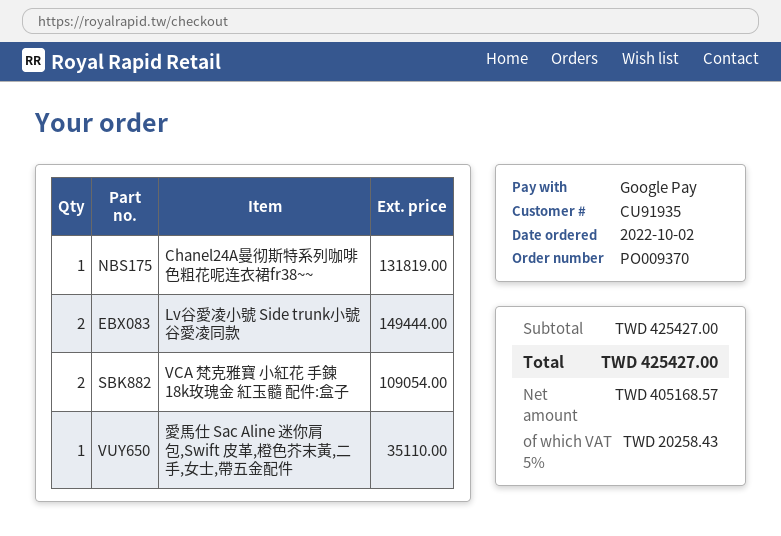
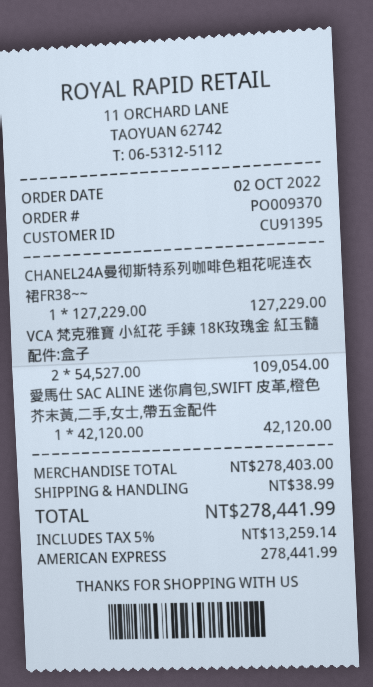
customer number: CU91935 -> CU91395
payment method: Google Pay -> American Express
Chanel24A曼彻斯特系列咖啡色粗花呢连衣裙fr38~~: 1 for 131819.00 -> 1 for 127229.00
Lv谷愛凌小號 Side trunk小號谷愛凌同款: 2 for 149444.00 -> none
愛馬仕 Sac Aline 迷你肩包,Swift 皮革,橙色芥末黃,二手,女士,帶五金配件: 1 for 35110.00 -> 1 for 42120.00
subtotal: 425427.00 -> 278403.00
shipping: none -> 38.99
tax: 5% = 20258.43 -> 5% = 13259.14
total: 425427.00 -> 278441.99

